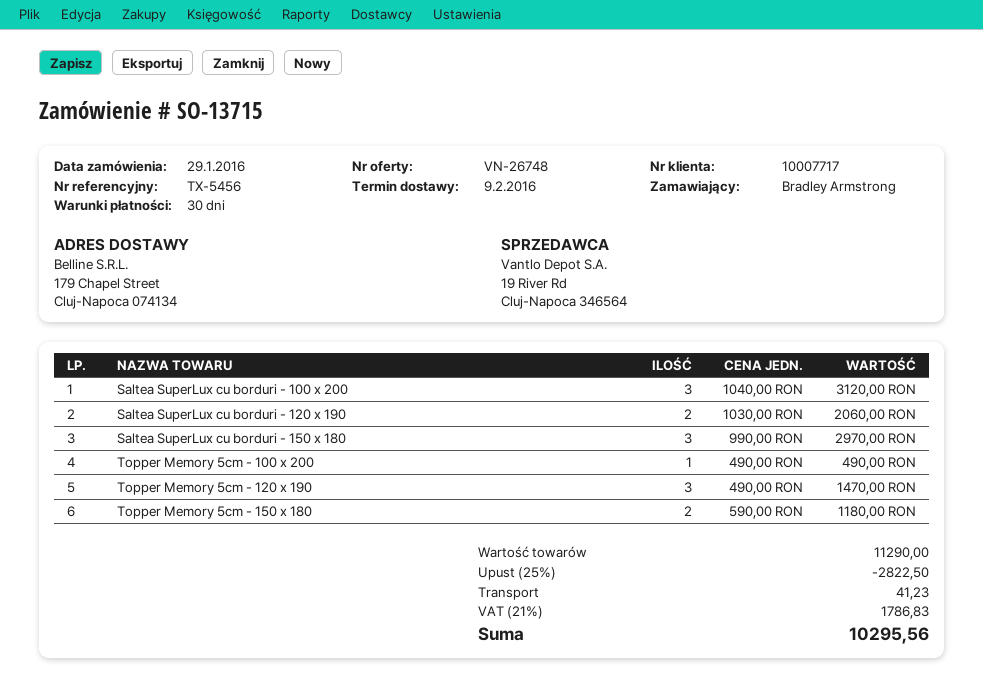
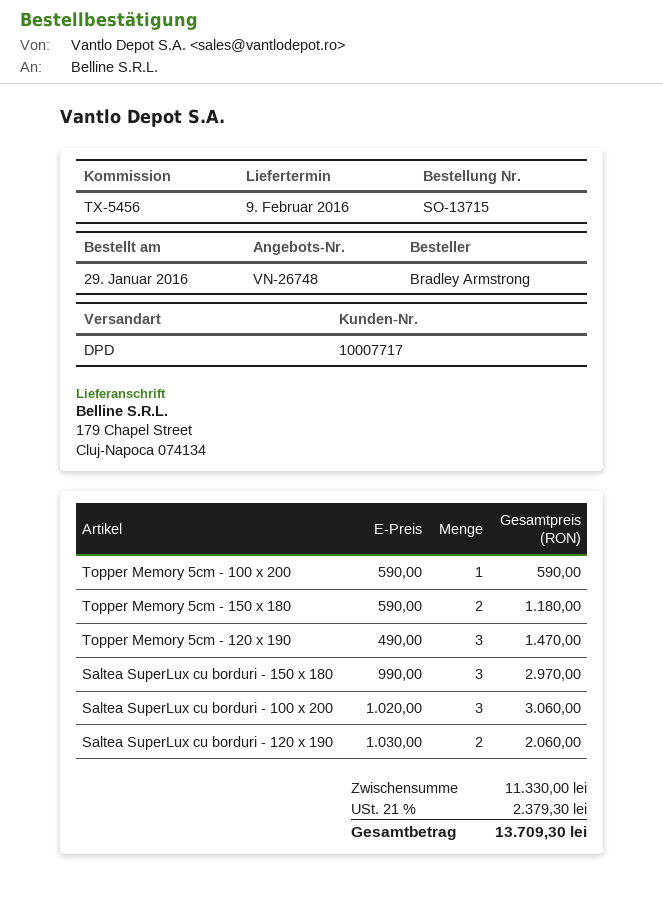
Saltea SuperLux cu borduri - 100 x 200: 3 x 1040.00 = 3120.00 -> 3 x 1020.00 = 3060.00
Topper Memory 5cm - 100 x 200: 1 x 490.00 = 490.00 -> 1 x 590.00 = 590.00
subtotal: 11290.00 -> 11330.00
discount: 25% = 2822.50 -> none
shipping: 41.23 -> none
tax: 21% = 1786.83 -> 21% = 2379.30
total: 10295.56 -> 13709.30

